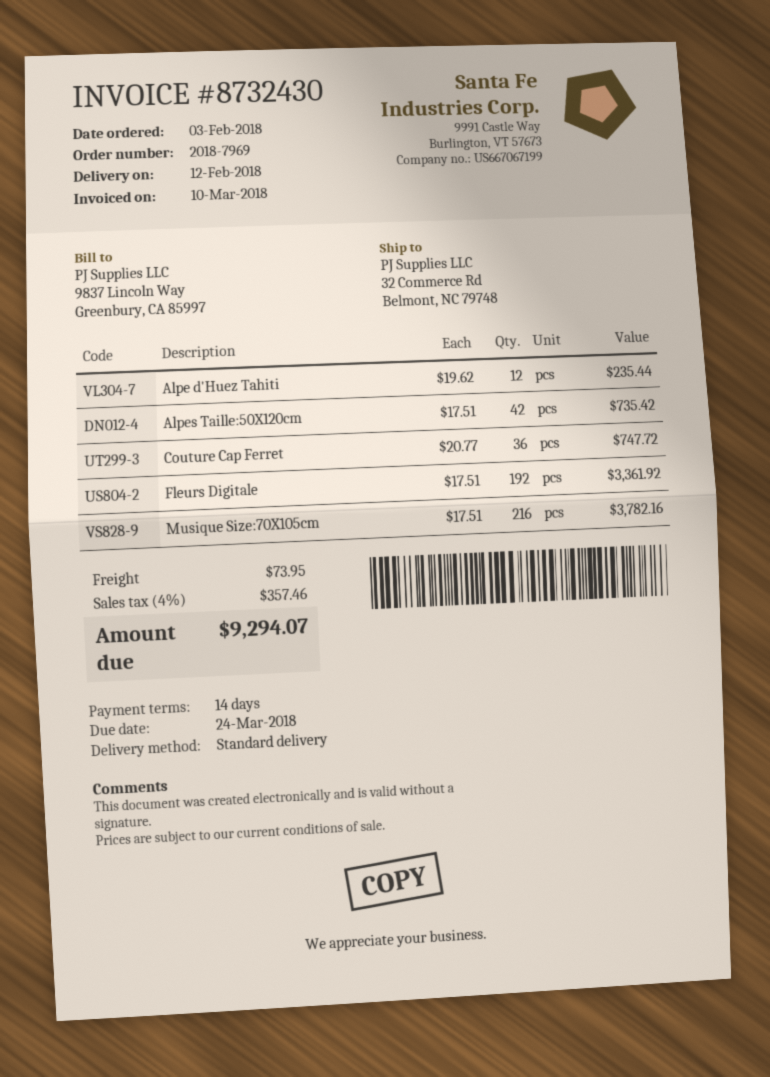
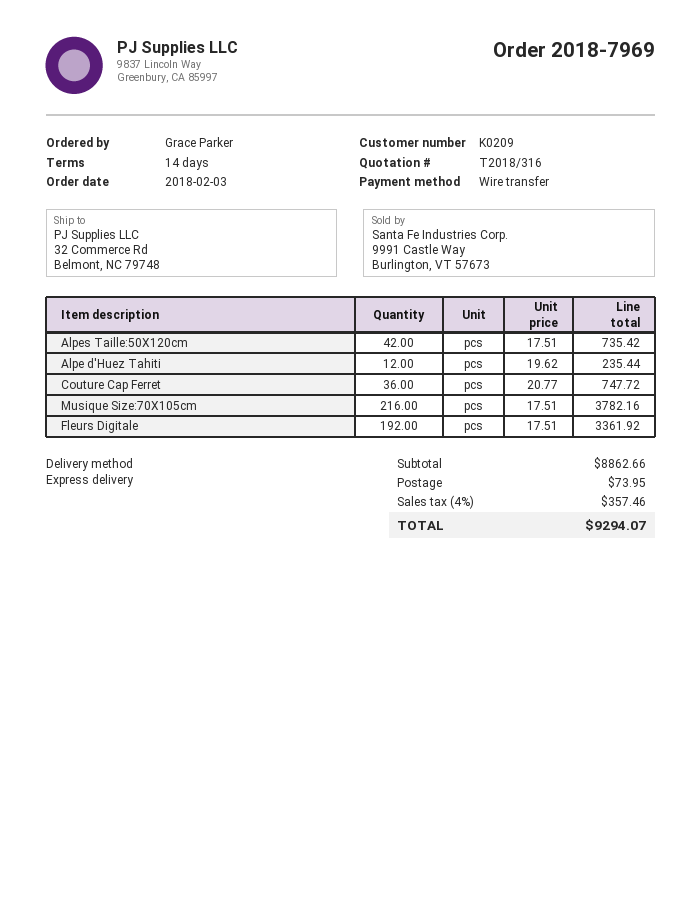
shipping method: standard -> express

